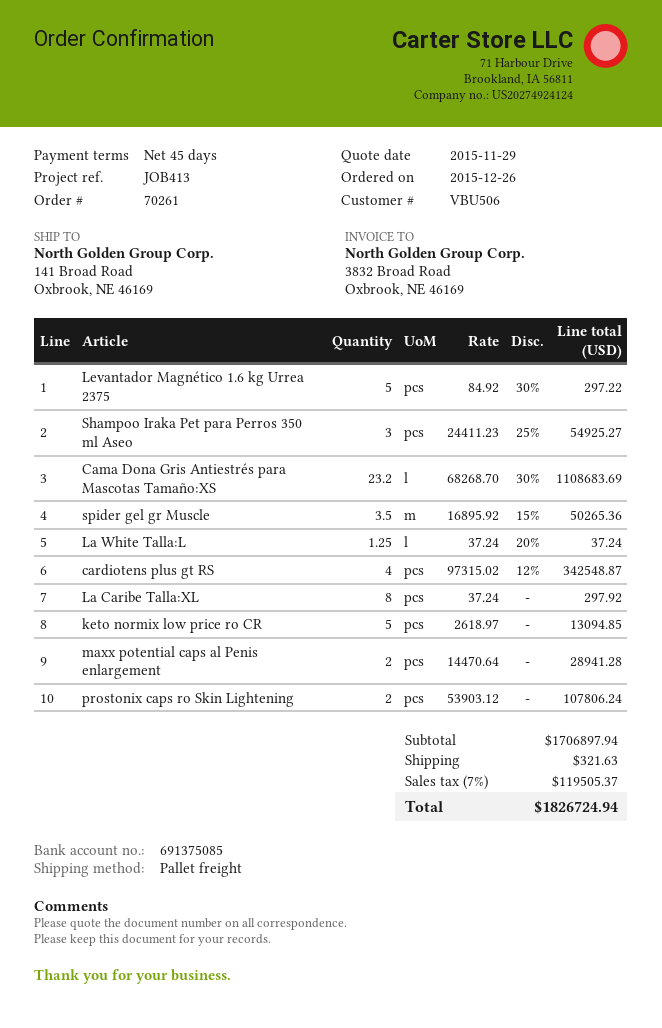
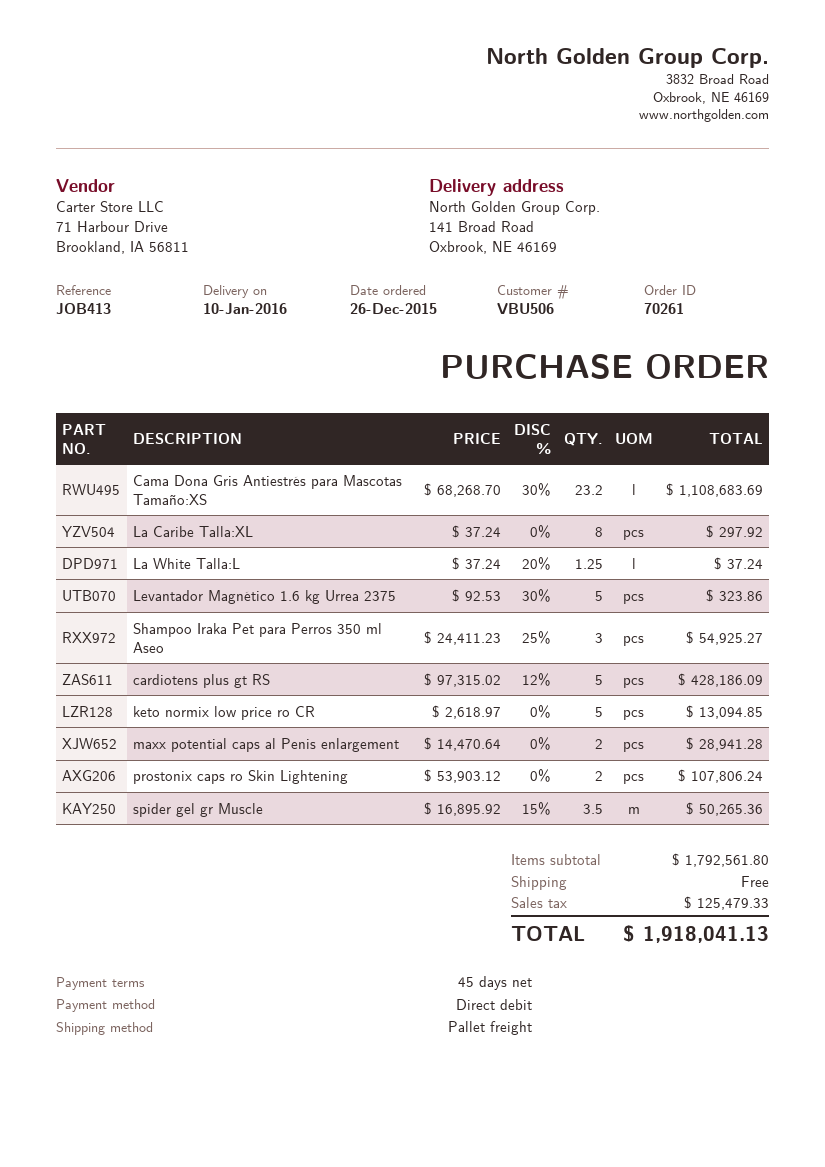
Levantador Magnético 1.6 kg Urrea 2375: 5 x 84.92 - 30% = 297.22 -> 5 x 92.53 - 30% = 323.86
cardiotens plus gt RS: 4 x 97315.02 - 12% = 342548.87 -> 5 x 97315.02 - 12% = 428186.09
subtotal: 1706897.94 -> 1792561.80
shipping: 321.63 -> 0.00
tax: 119505.37 -> 125479.33
total: 1826724.94 -> 1918041.13

